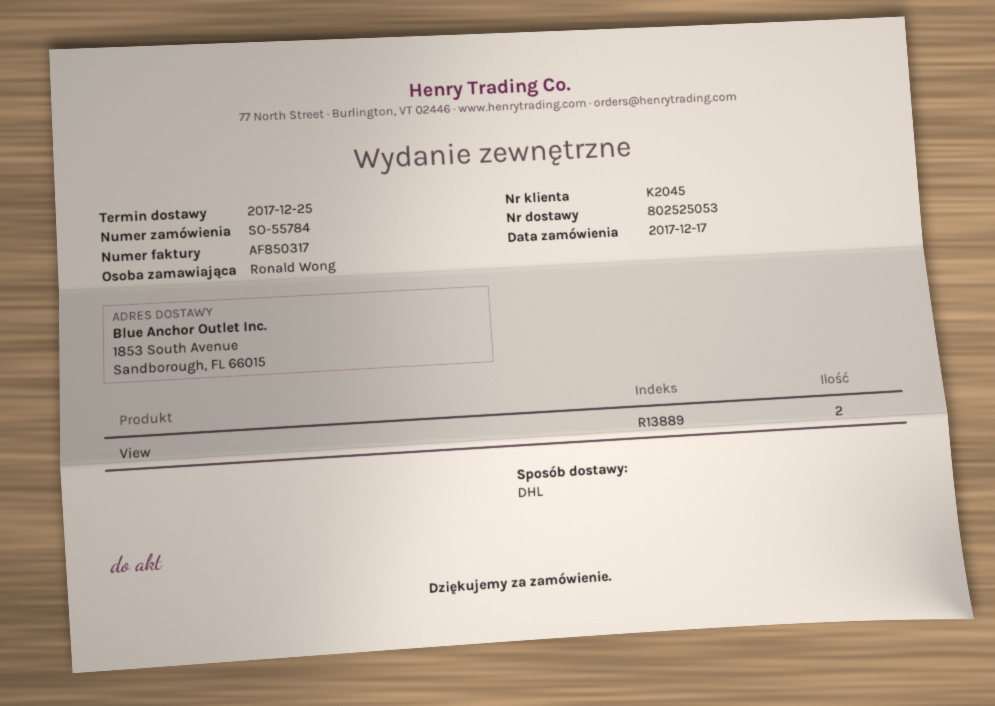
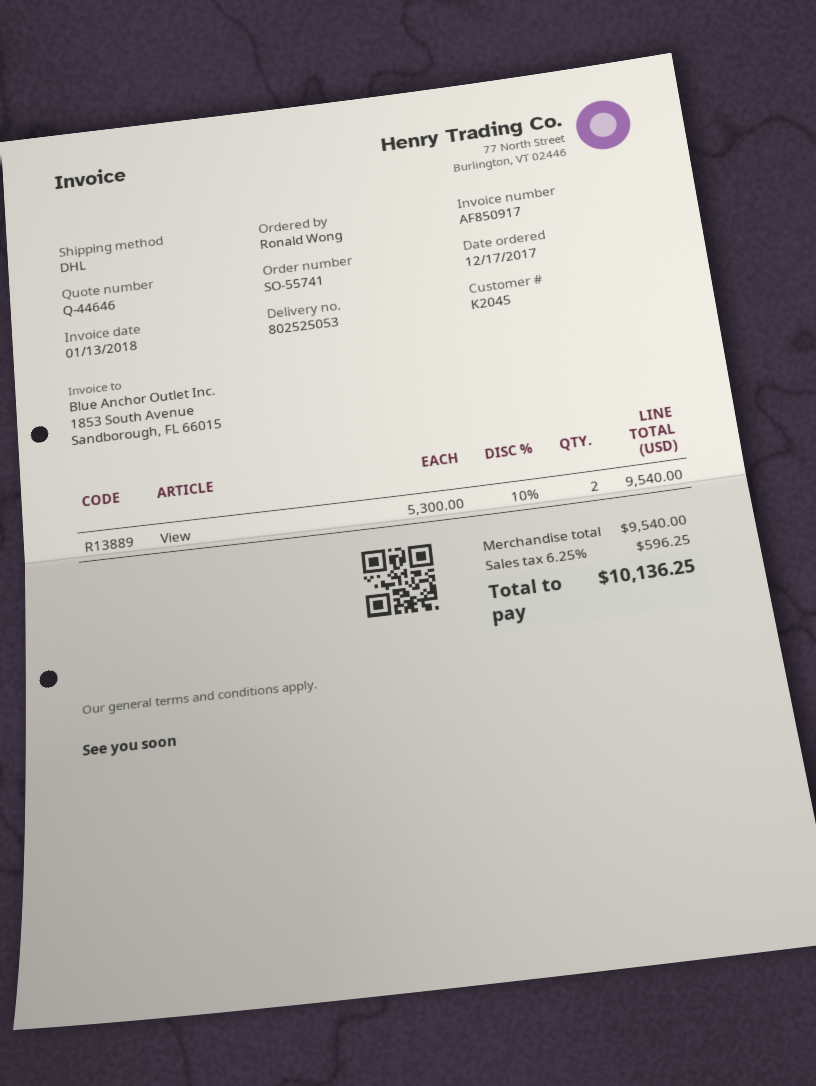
order number: SO-55784 -> SO-55741
invoice number: AF850317 -> AF850917

